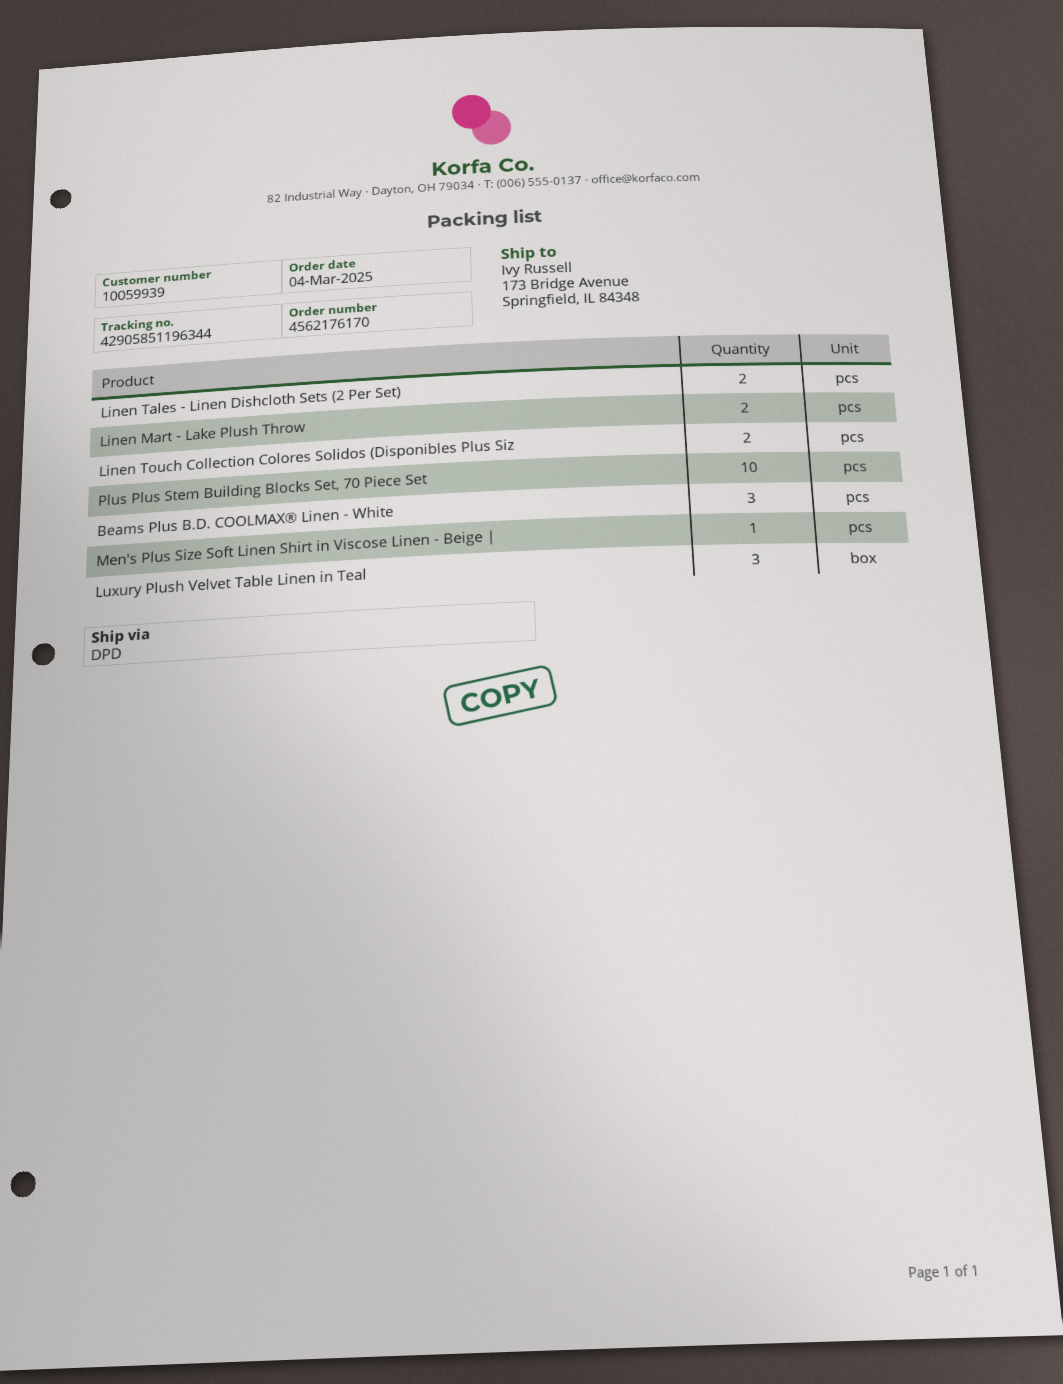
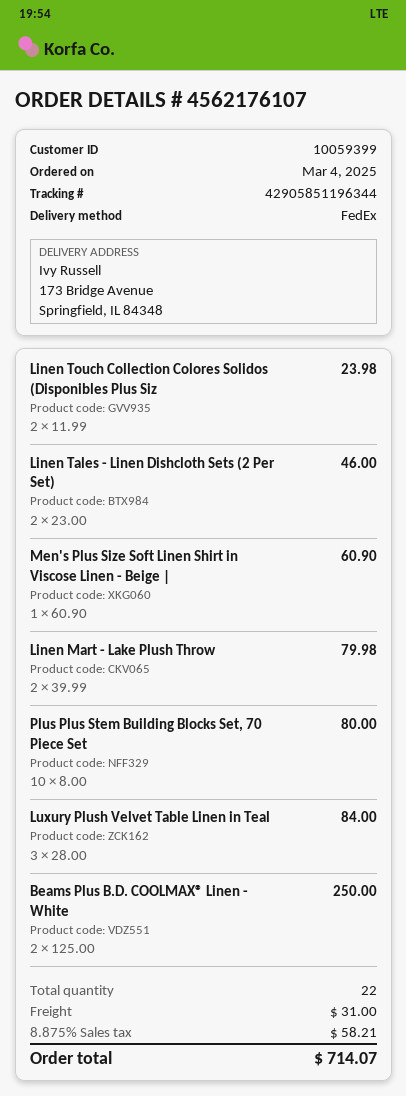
order number: 4562176170 -> 4562176107
customer number: 10059939 -> 10059399
shipping method: DPD -> FedEx
Beams Plus B.D. COOLMAX® Linen - White: 3 -> 2

